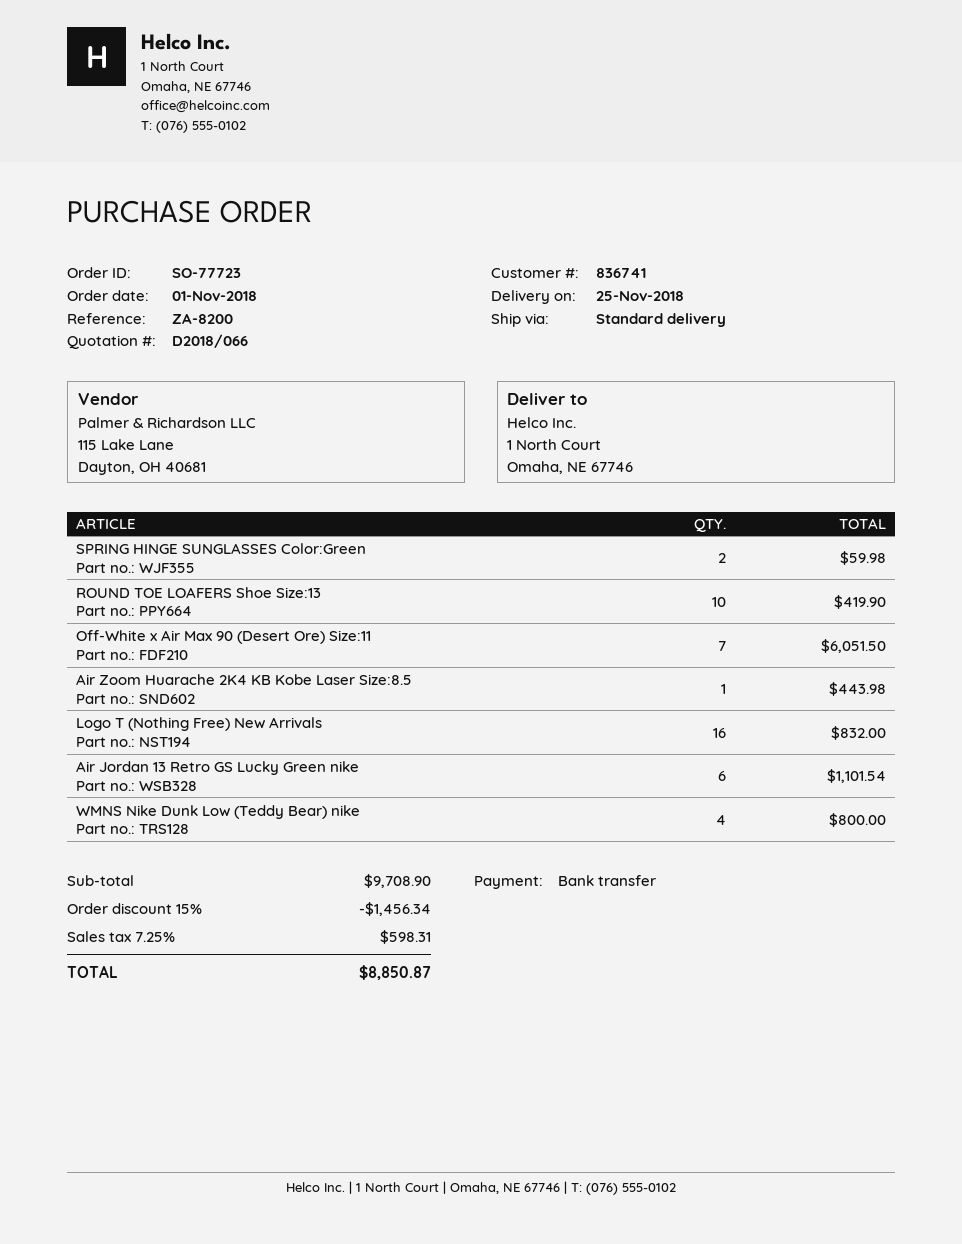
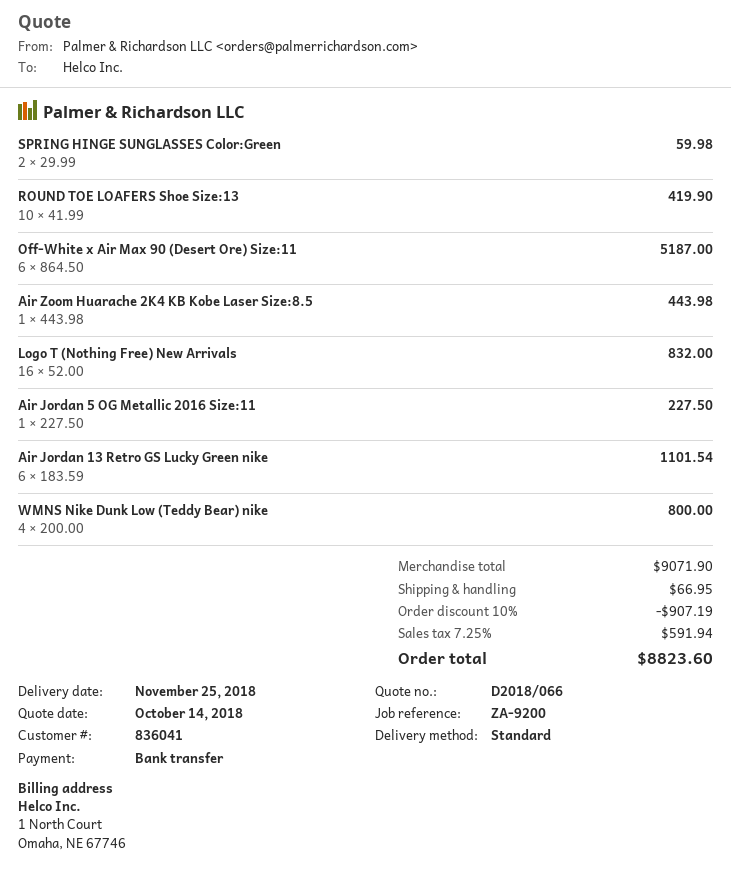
customer number: 836741 -> 836041
reference: ZA-8200 -> ZA-9200
Off-White x Air Max 90 (Desert Ore) Size:11: 7 for 6051.50 -> 6 for 5187.00
Air Jordan 5 OG Metallic 2016 Size:11: none -> 1 for 227.50
subtotal: 9708.90 -> 9071.90
discount: 15% = 1456.34 -> 10% = 907.19
shipping: none -> 66.95
tax: 7.25% = 598.31 -> 7.25% = 591.94
total: 8850.87 -> 8823.60

